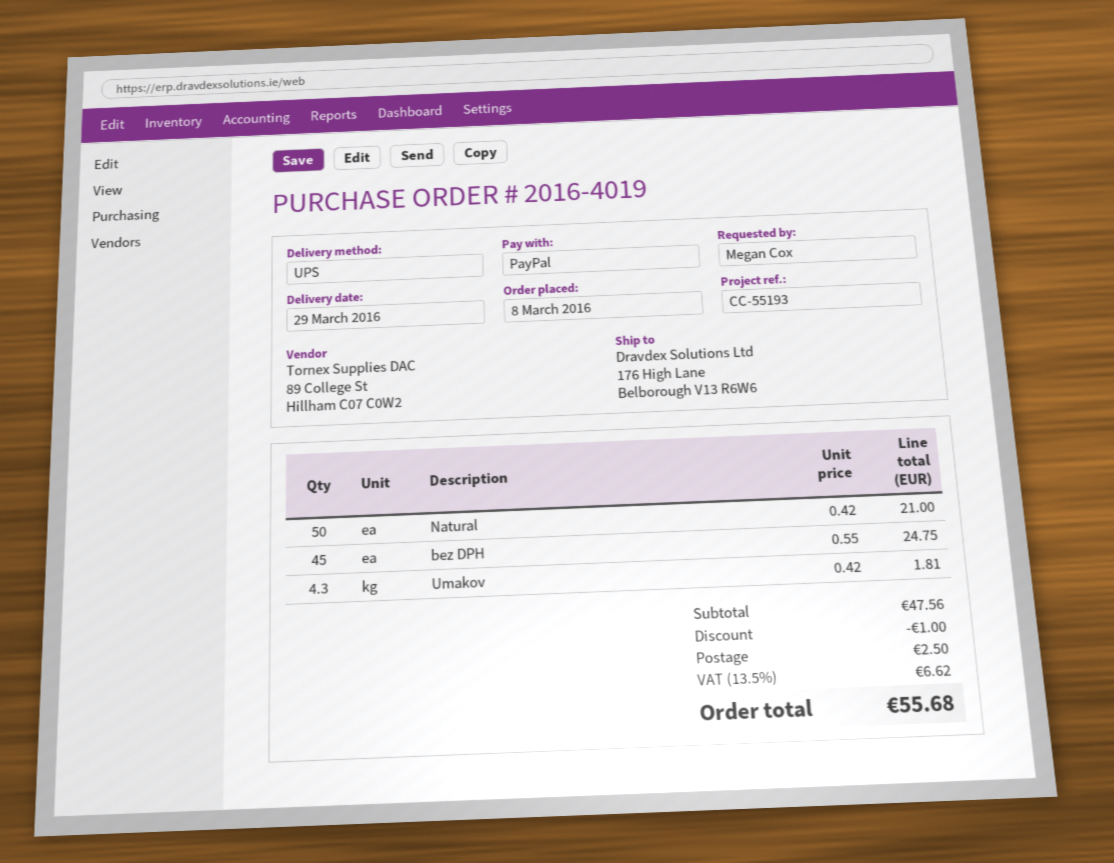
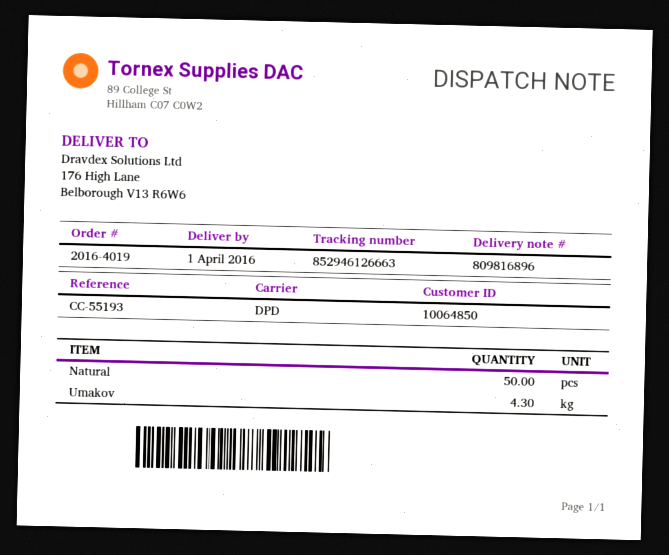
delivery date: 2016-03-29 -> 2016-04-01
shipping method: UPS -> DPD
bez DPH: 45 -> none

